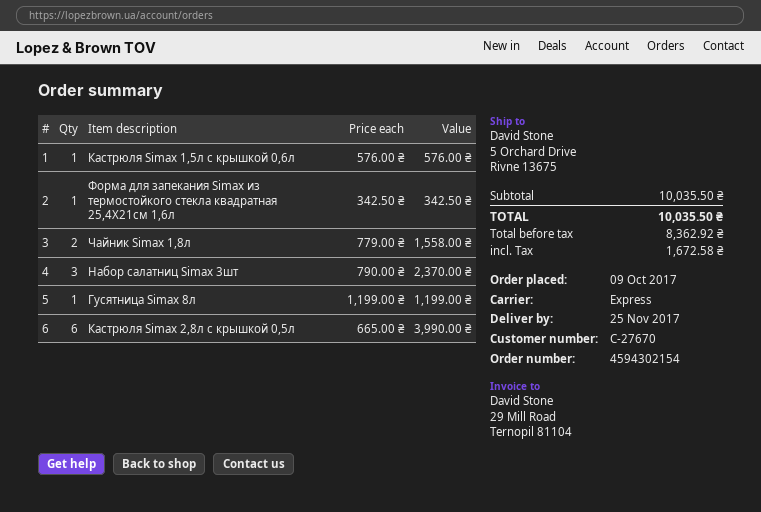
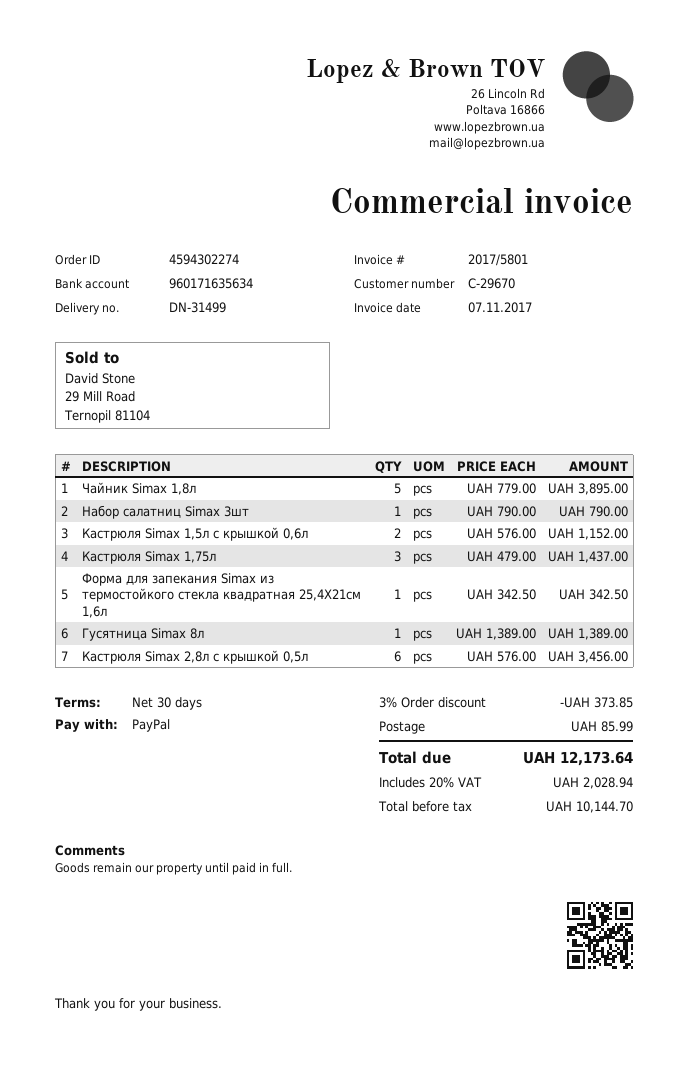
order number: 4594302154 -> 4594302274
customer number: C-27670 -> C-29670
Кастрюля Simax 1,5л с крышкой 0,6л: 1 x 576.00 = 576.00 -> 2 x 576.00 = 1152.00
Чайник Simax 1,8л: 2 x 779.00 = 1558.00 -> 5 x 779.00 = 3895.00
Набор салатниц Simax 3шт: 3 x 790.00 = 2370.00 -> 1 x 790.00 = 790.00
Гусятница Simax 8л: 1 x 1199.00 = 1199.00 -> 1 x 1389.00 = 1389.00
Кастрюля Simax 2,8л с крышкой 0,5л: 6 x 665.00 = 3990.00 -> 6 x 576.00 = 3456.00
Кастрюля Simax 1,75л: none -> 3 x 479.00 = 1437.00
discount: none -> 3% = 373.85
shipping: none -> 85.99
net: 8362.92 -> 10144.70
tax: 1672.58 -> 2028.94
total: 10035.50 -> 12173.64

